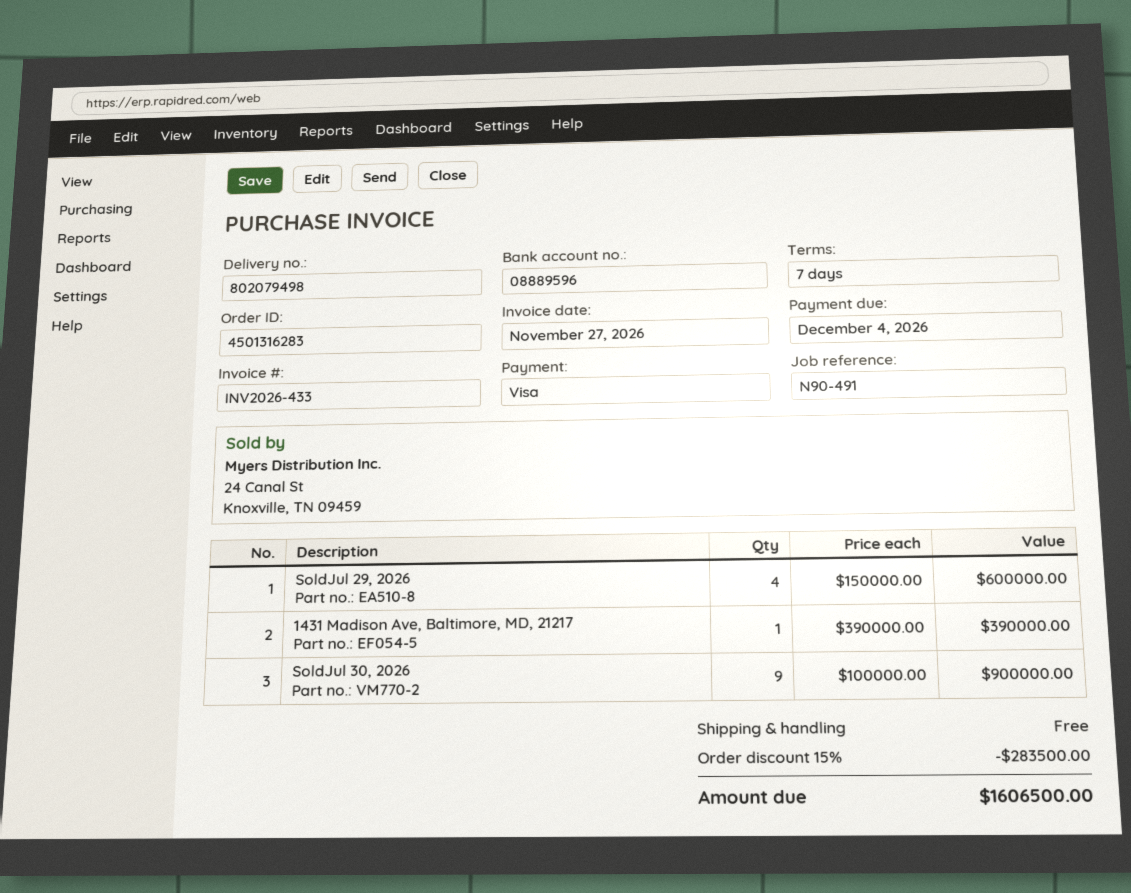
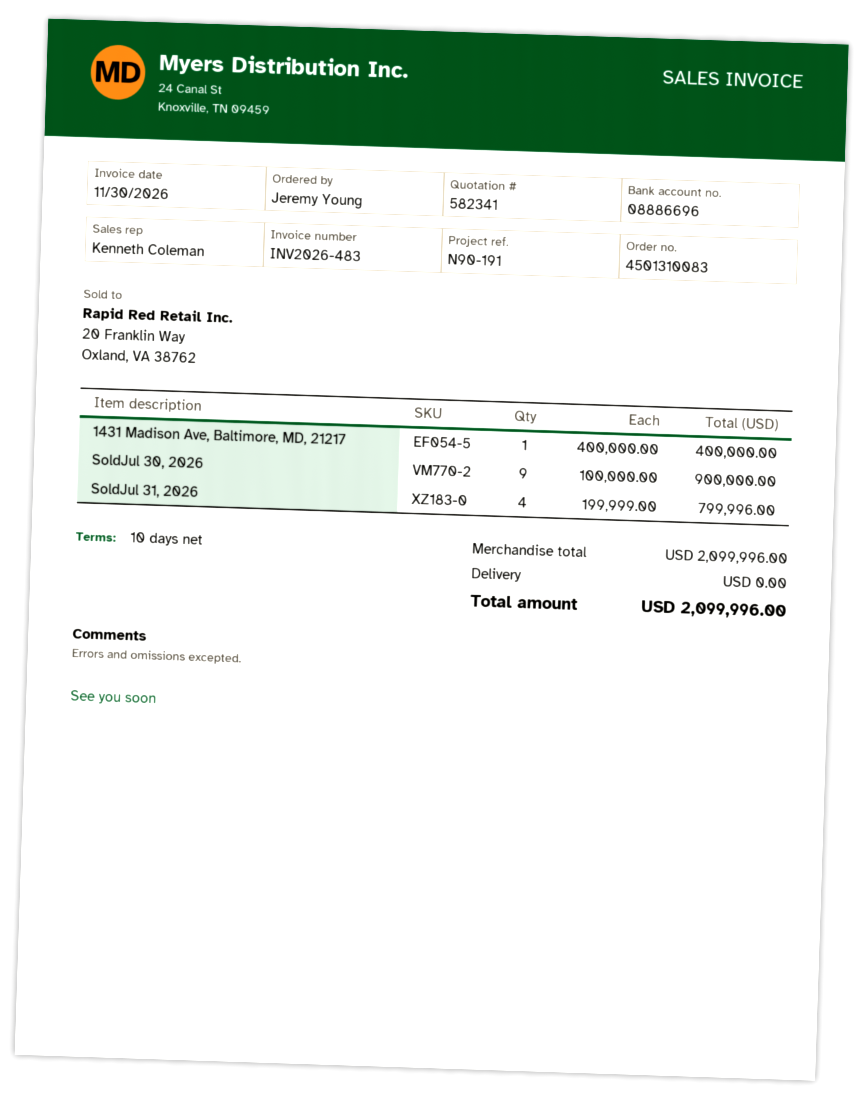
order number: 4501316283 -> 4501310083
invoice number: INV2026-433 -> INV2026-483
invoice date: 2026-11-27 -> 2026-11-30
payment terms: 7 days -> 10 days
reference: N90-491 -> N90-191
bank account: 08889596 -> 08886696
SoldJul 29, 2026: 4 x 150000.00 = 600000.00 -> none
1431 Madison Ave, Baltimore, MD, 21217: 1 x 390000.00 = 390000.00 -> 1 x 400000.00 = 400000.00
SoldJul 31, 2026: none -> 4 x 199999.00 = 799996.00
discount: 15% = 283500.00 -> none
total: 1606500.00 -> 2099996.00

